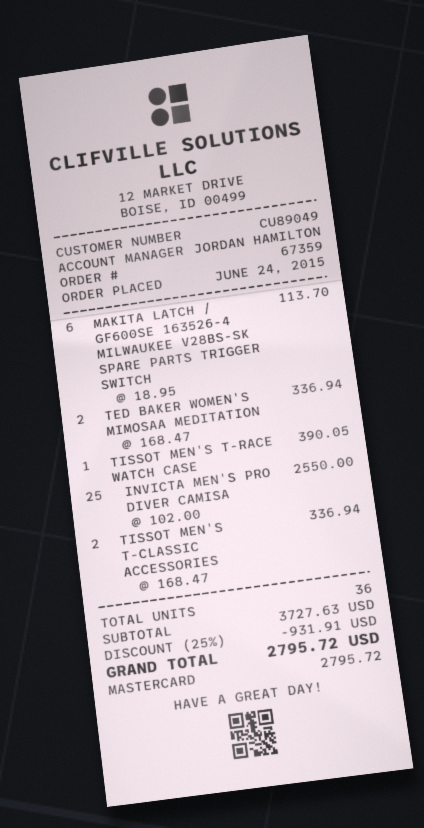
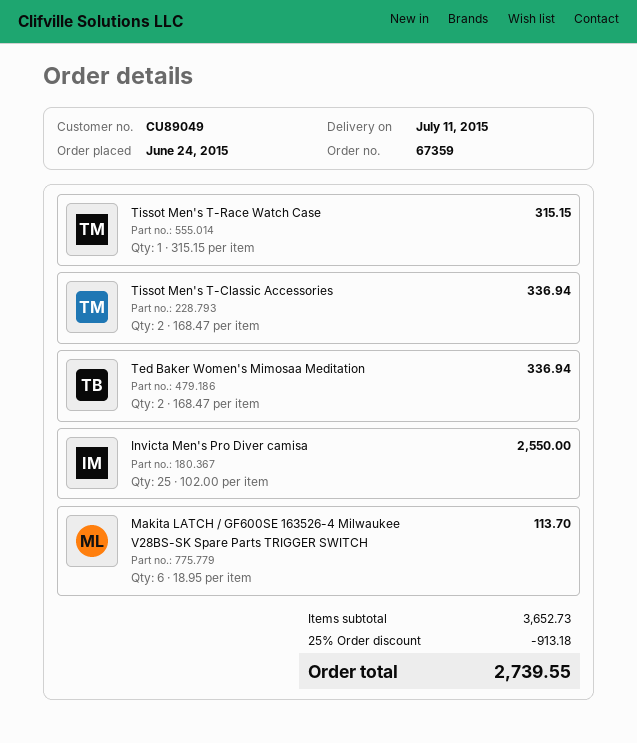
TISSOT MEN'S T-RACE WATCH CASE: 1 x 390.05 = 390.05 -> 1 x 315.15 = 315.15
subtotal: 3727.63 -> 3652.73
discount: 25% = 931.91 -> 25% = 913.18
total: 2795.72 -> 2739.55

